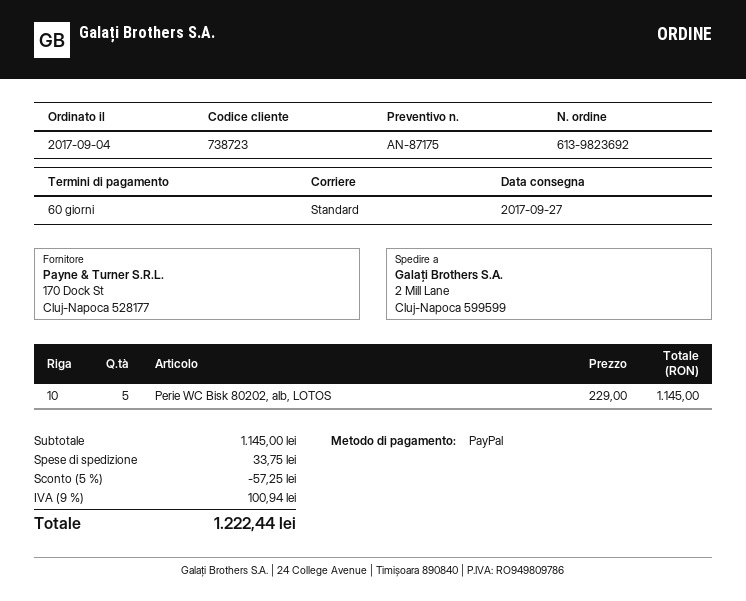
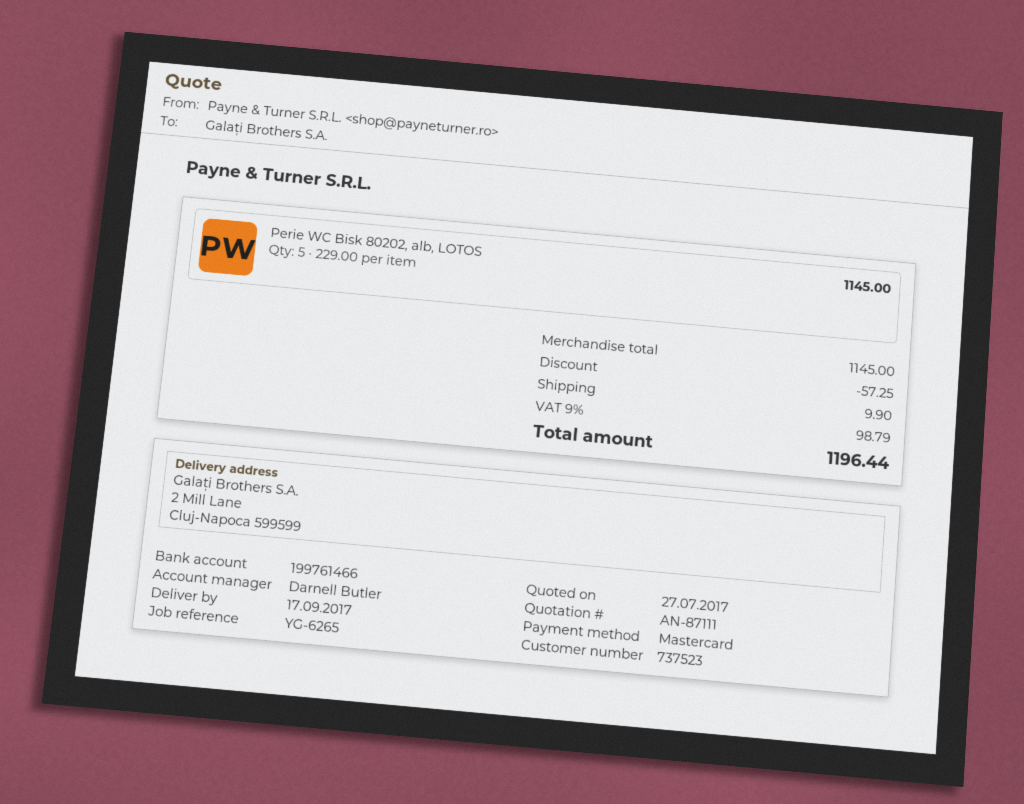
quote number: AN-87175 -> AN-87111
delivery date: 2017-09-27 -> 2017-09-17
customer number: 738723 -> 737523
payment method: PayPal -> Mastercard
shipping: 33.75 -> 9.90
tax: 9% = 100.94 -> 9% = 98.79
total: 1222.44 -> 1196.44

